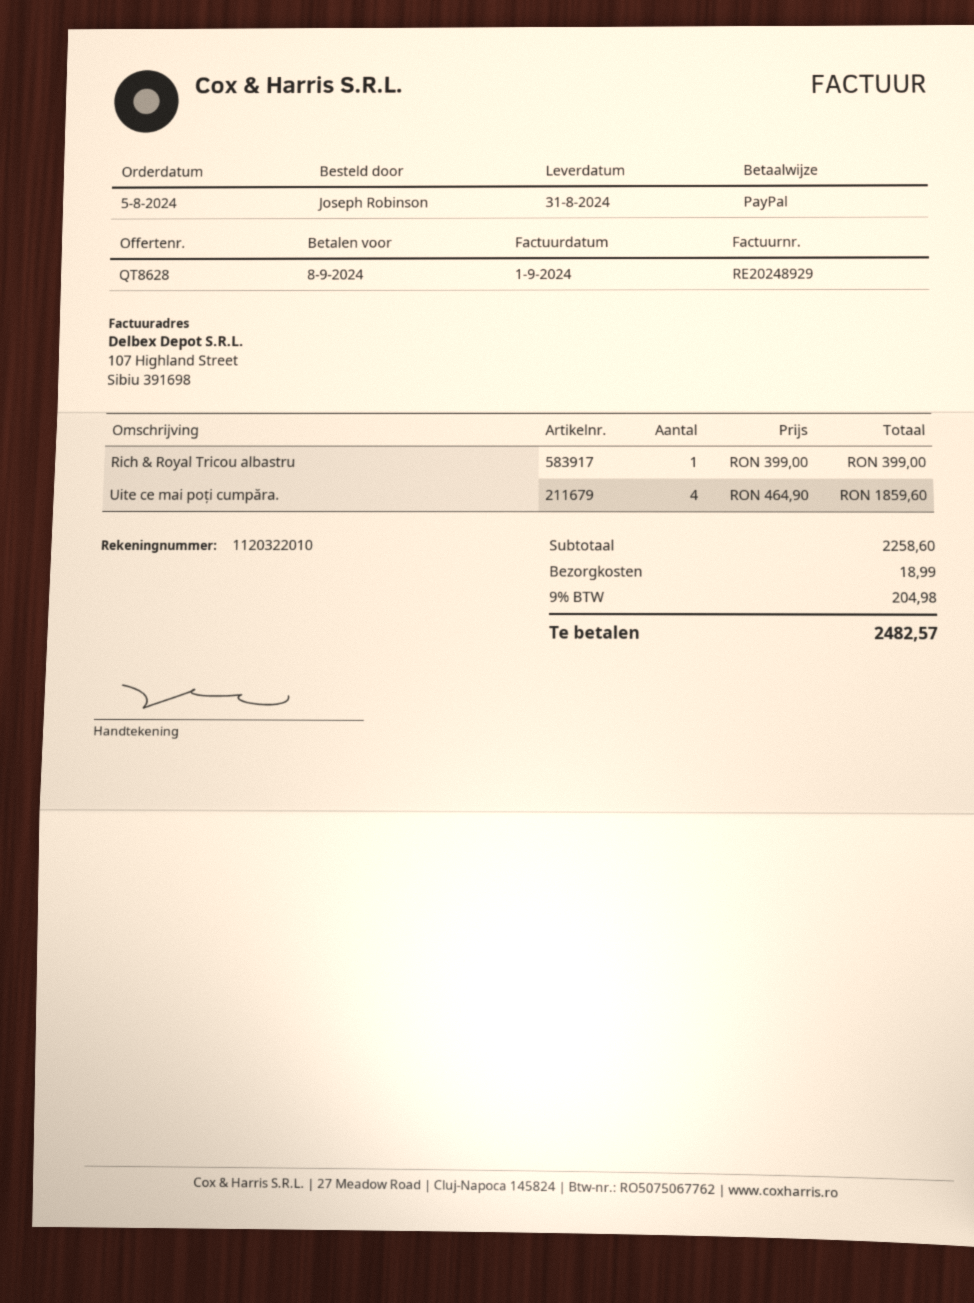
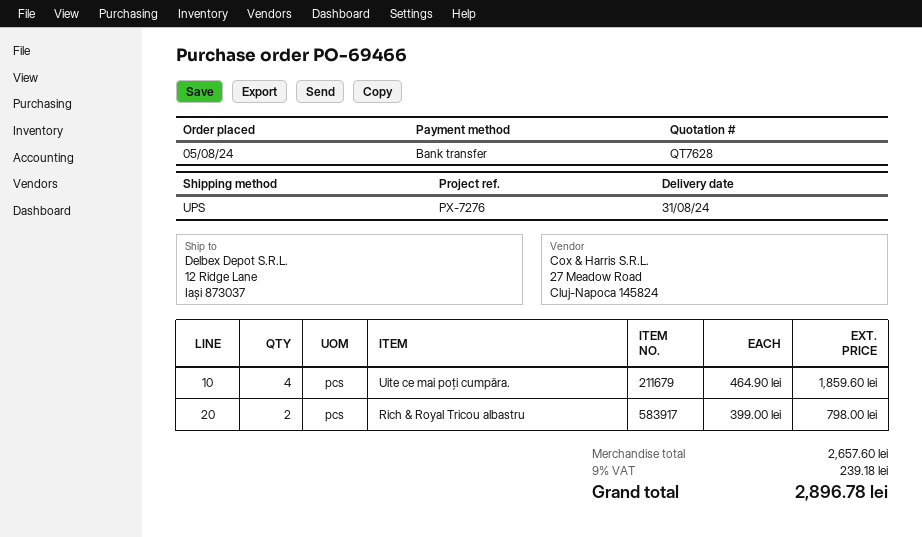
quote number: QT8628 -> QT7628
payment method: PayPal -> bank transfer
Rich & Royal Tricou albastru: 1 x 399.00 = 399.00 -> 2 x 399.00 = 798.00
subtotal: 2258.60 -> 2657.60
shipping: 18.99 -> none
tax: 9% = 204.98 -> 9% = 239.18
total: 2482.57 -> 2896.78

